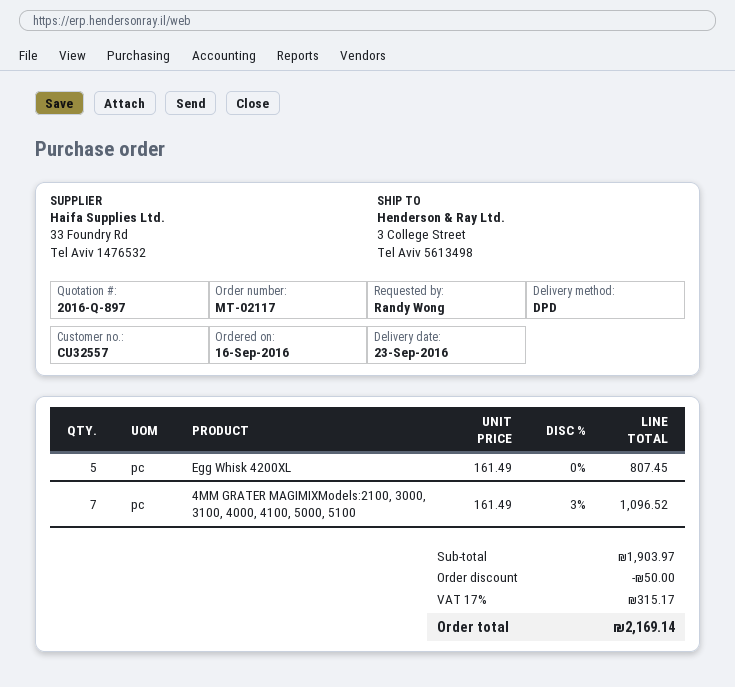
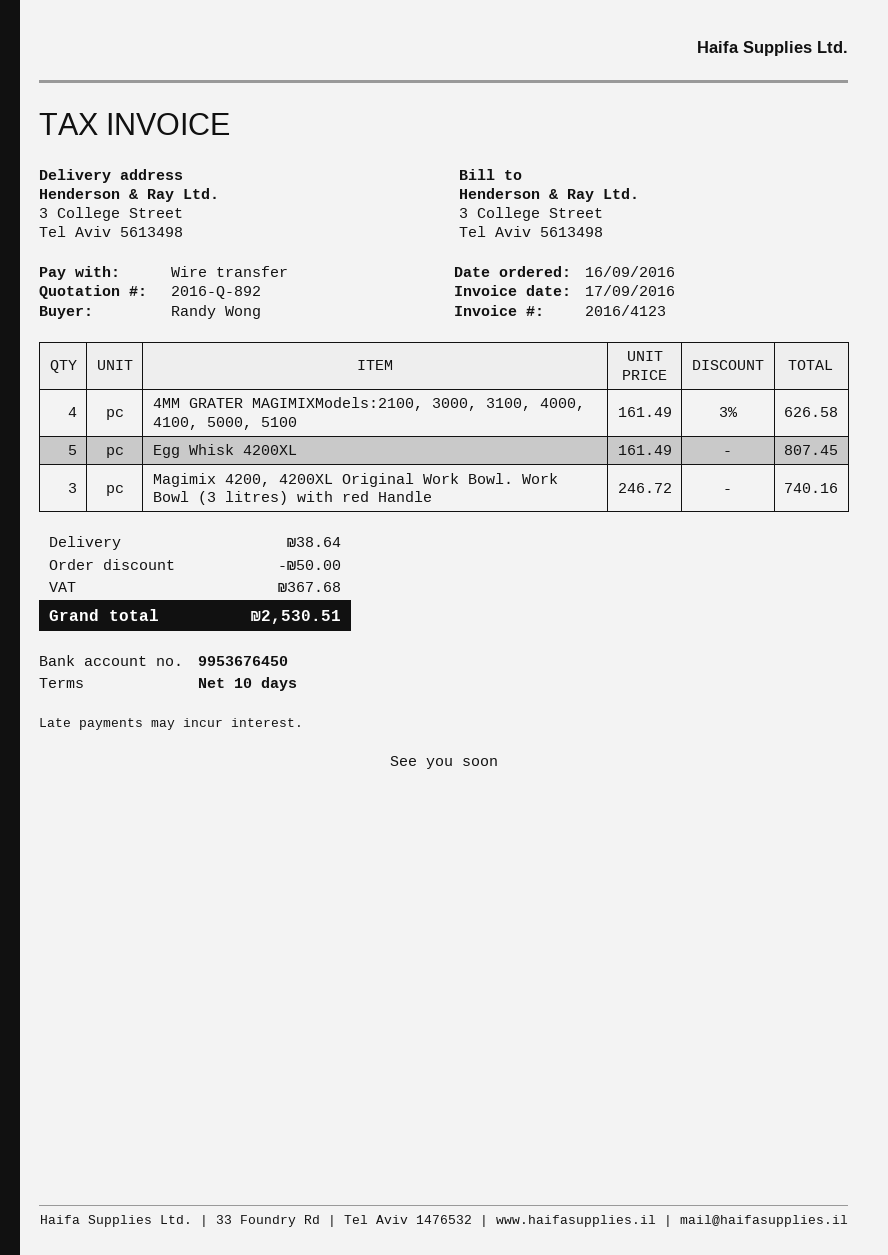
quote number: 2016-Q-897 -> 2016-Q-892
4MM GRATER MAGIMIXModels:2100, 3000, 3100, 4000, 4100, 5000, 5100: 7 x 161.49 - 3% = 1096.52 -> 4 x 161.49 - 3% = 626.58
Magimix 4200, 4200XL Original Work Bowl. Work Bowl (3 litres) with red Handle: none -> 3 x 246.72 = 740.16
shipping: none -> 38.64
tax: 315.17 -> 367.68
total: 2169.14 -> 2530.51

